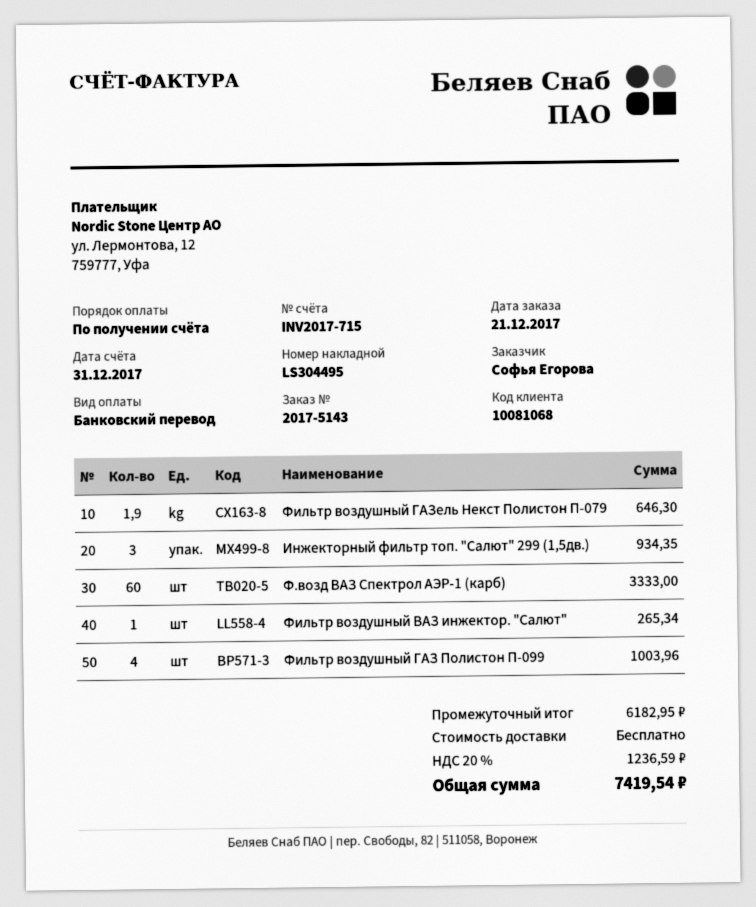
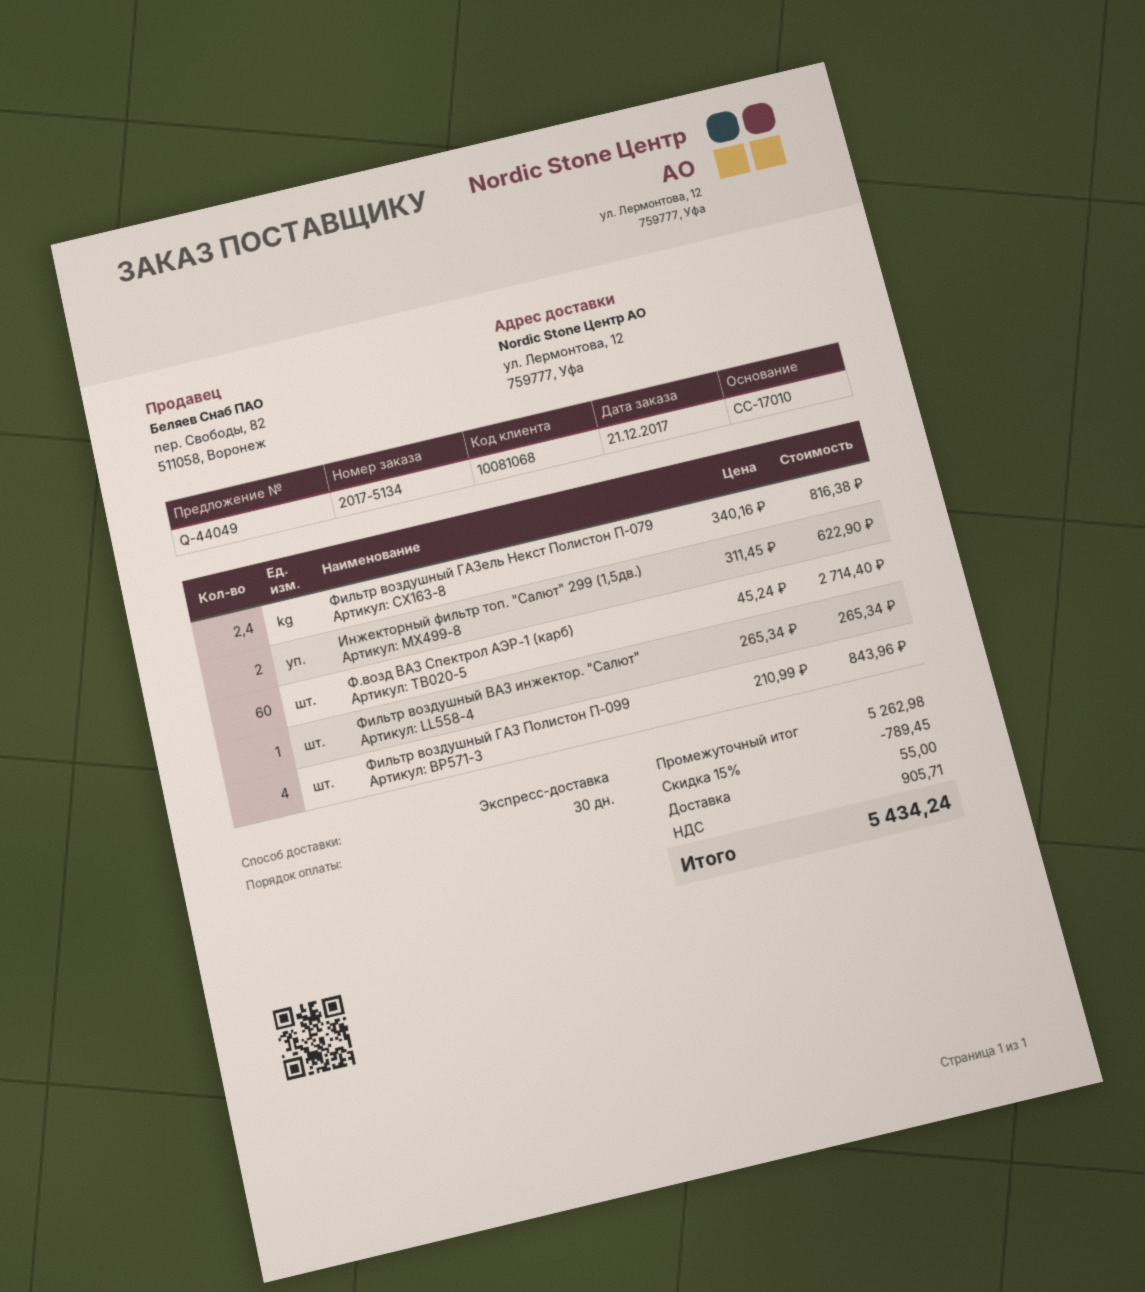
order number: 2017-5143 -> 2017-5134
payment terms: on receipt -> 30 days
Фильтр воздушный ГАЗель Некст Полистон П-079: 1.9 for 646.30 -> 2.4 for 816.38
Инжекторный фильтр топ. "Салют" 299 (1,5дв.): 3 for 934.35 -> 2 for 622.90
Ф.возд ВАЗ Спектрол АЭР-1 (карб): 60 for 3333.00 -> 60 for 2714.40
Фильтр воздушный ГАЗ Полистон П-099: 4 for 1003.96 -> 4 for 843.96
subtotal: 6182.95 -> 5262.98
discount: none -> 15% = 789.45
shipping: 0.00 -> 55.00
tax: 1236.59 -> 905.71
total: 7419.54 -> 5434.24

